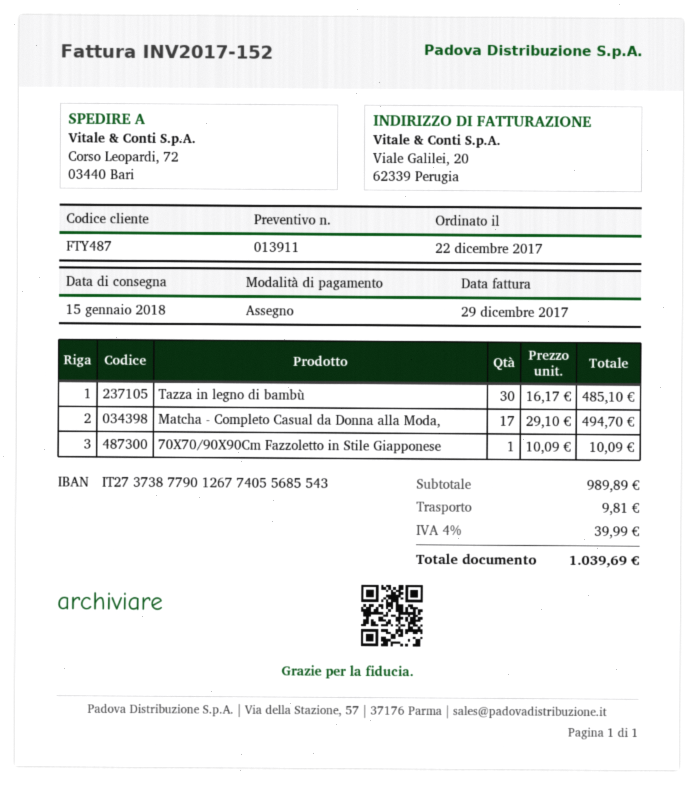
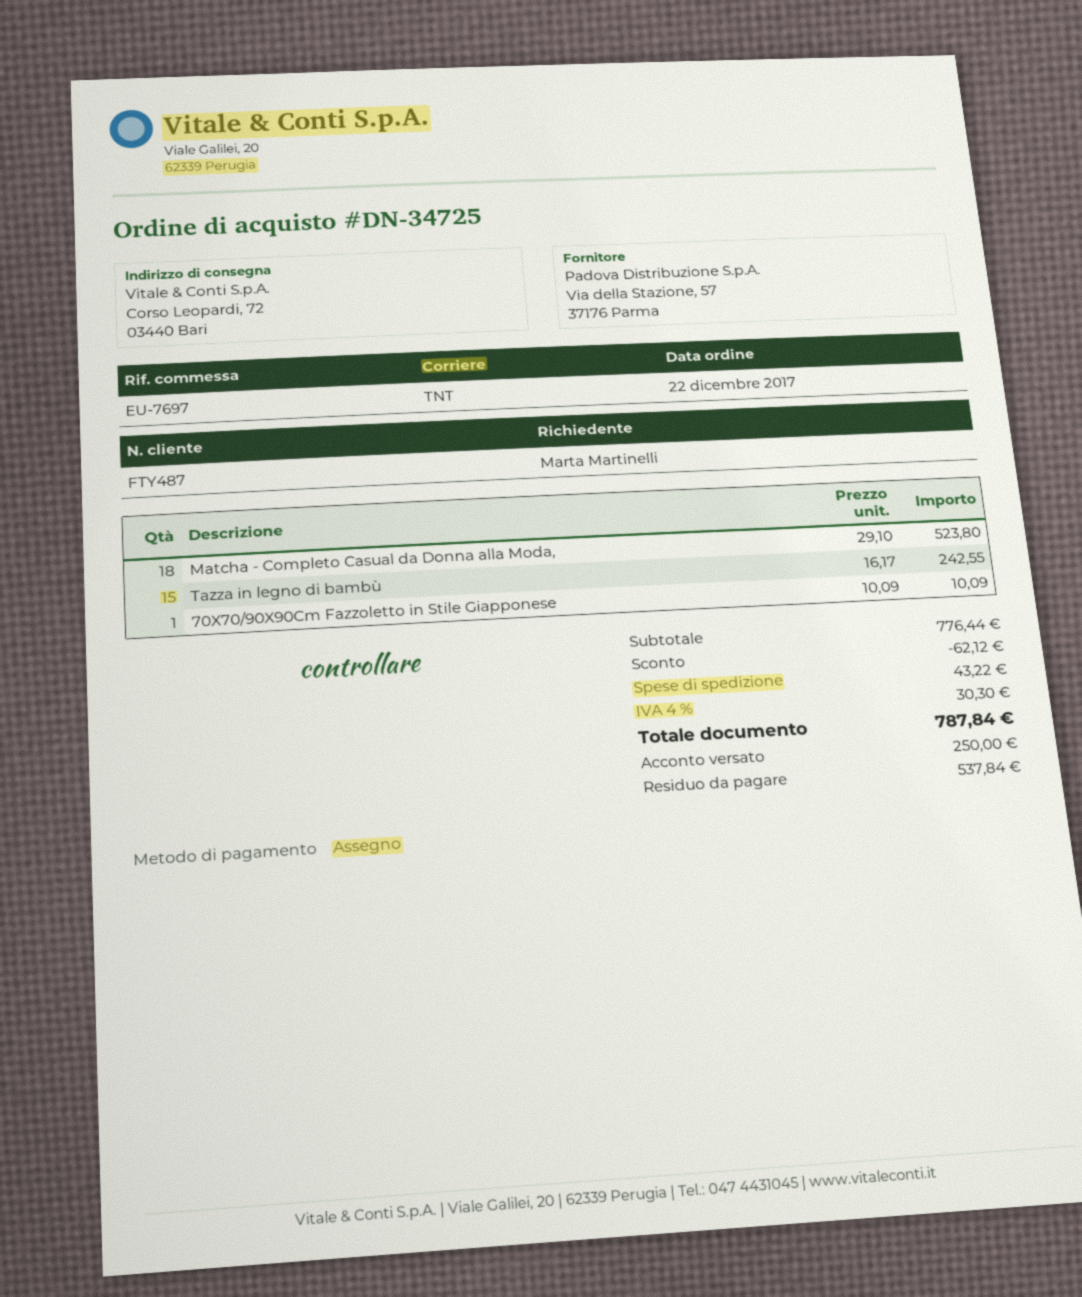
Tazza in legno di bambù: 30 x 16.17 = 485.10 -> 15 x 16.17 = 242.55
Matcha - Completo Casual da Donna alla Moda,: 17 x 29.10 = 494.70 -> 18 x 29.10 = 523.80
subtotal: 989.89 -> 776.44
discount: none -> 62.12
shipping: 9.81 -> 43.22
tax: 4% = 39.99 -> 4% = 30.30
total: 1039.69 -> 787.84

